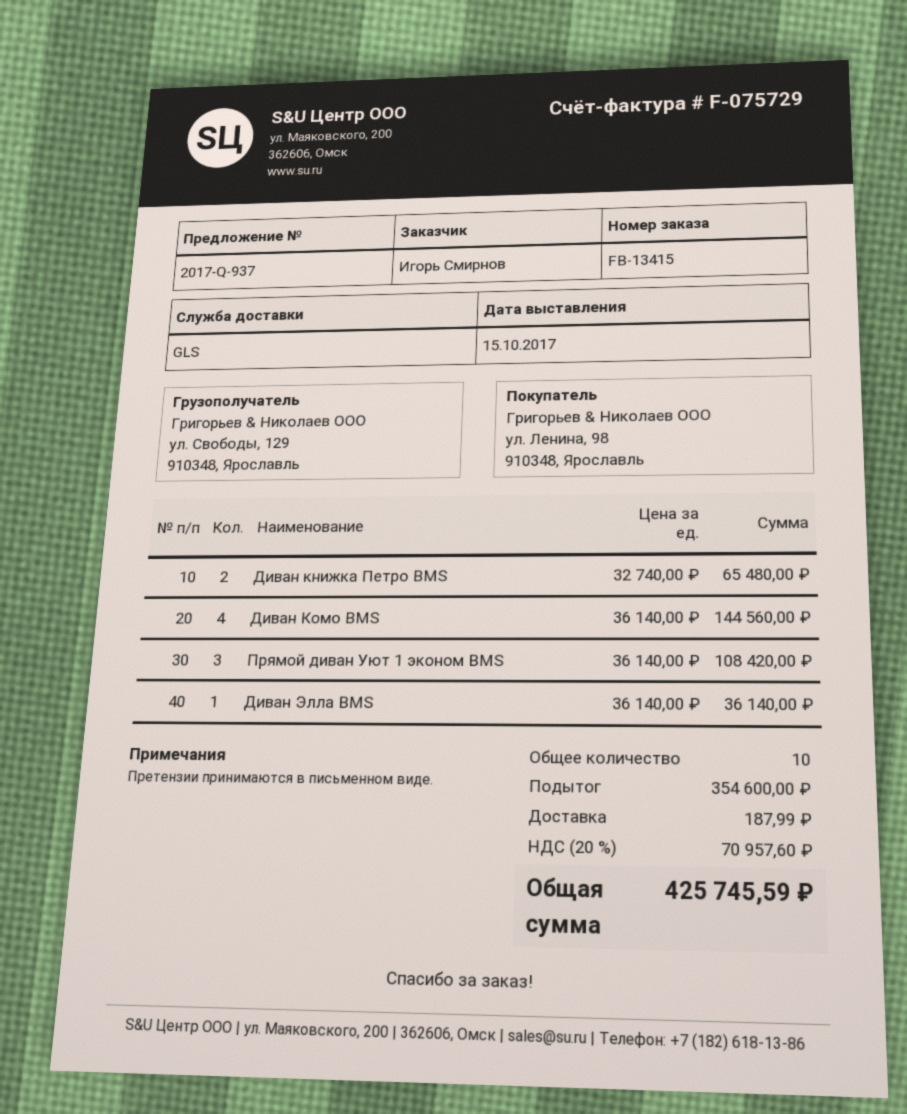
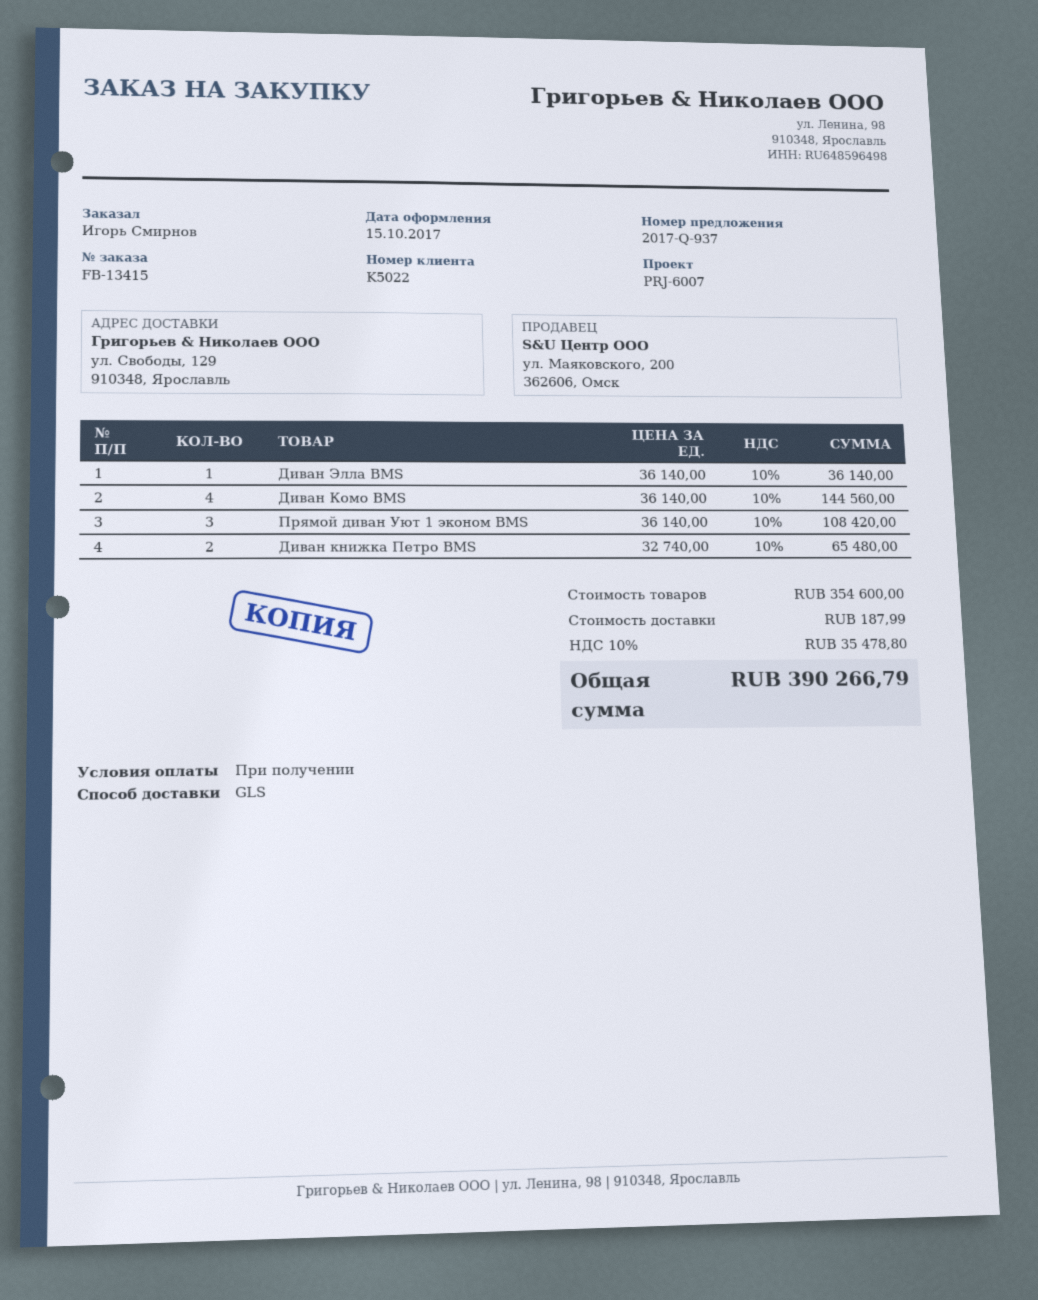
tax: 20% = 70957.60 -> 10% = 35478.80
total: 425745.59 -> 390266.79

